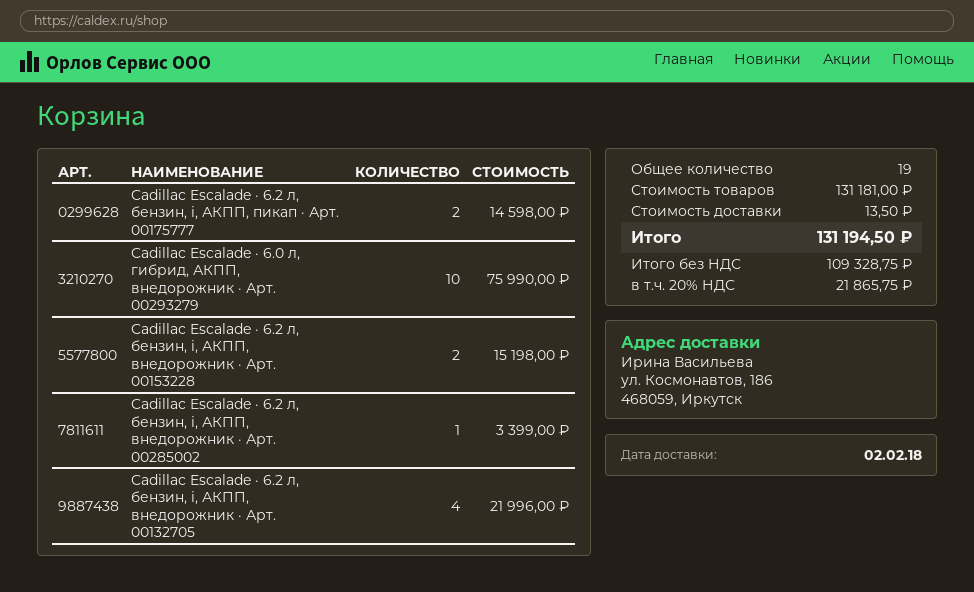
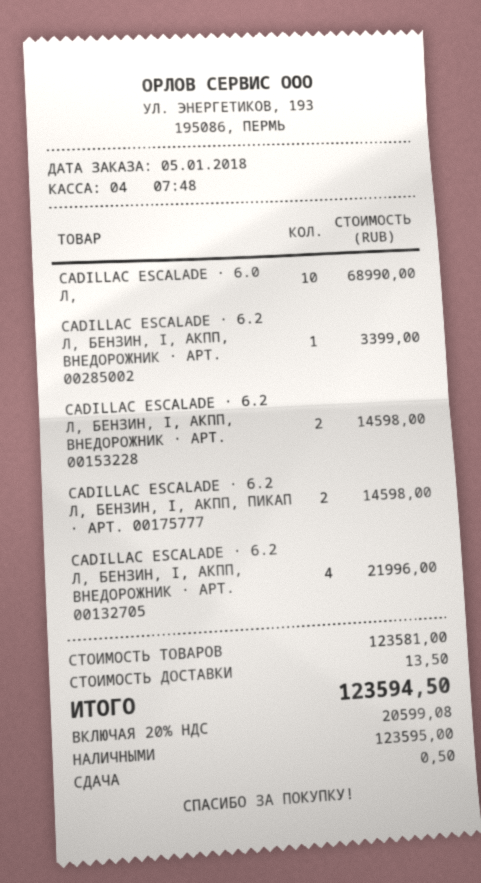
Cadillac Escalade · 6.0 л, гибрид, АКПП, внедорожник · Арт. 00293279: 10 for 75990.00 -> 10 for 68990.00
Cadillac Escalade · 6.2 л, бензин, i, АКПП, внедорожник · Арт. 00153228: 2 for 15198.00 -> 2 for 14598.00
subtotal: 131181.00 -> 123581.00
tax: 20% = 21865.75 -> 20% = 20599.08
total: 131194.50 -> 123594.50

